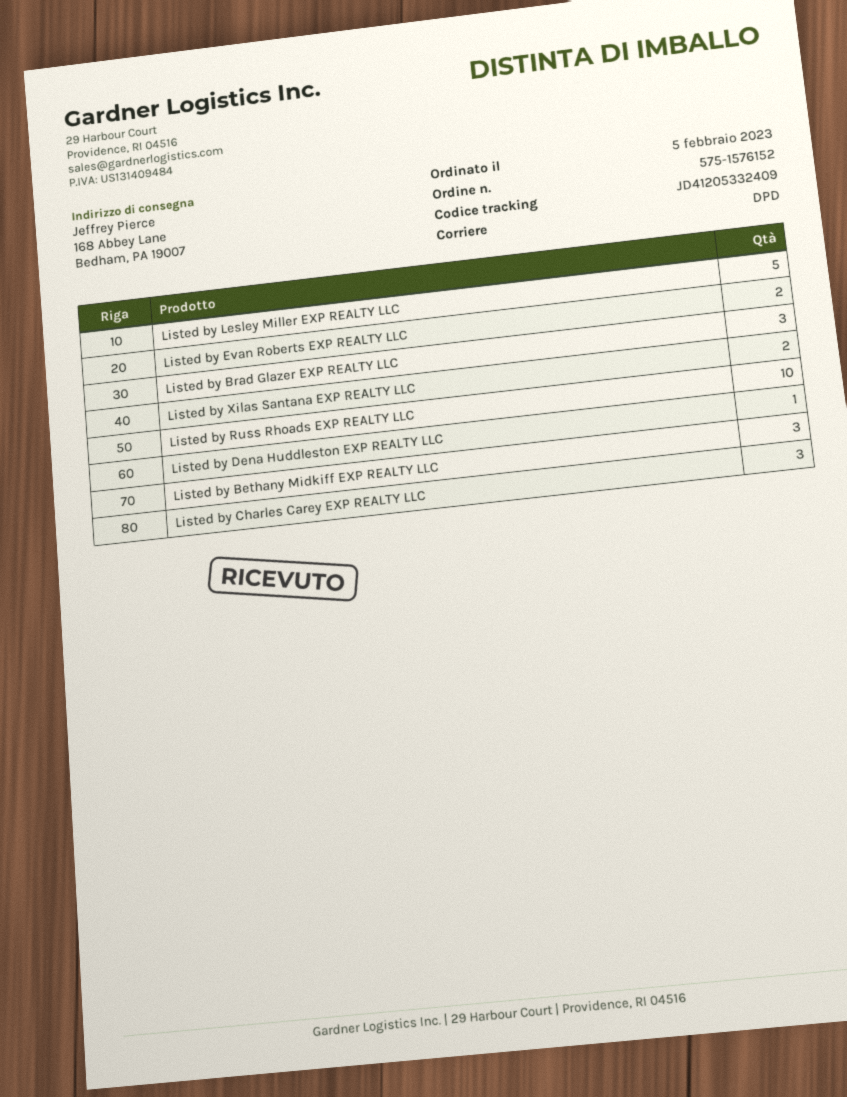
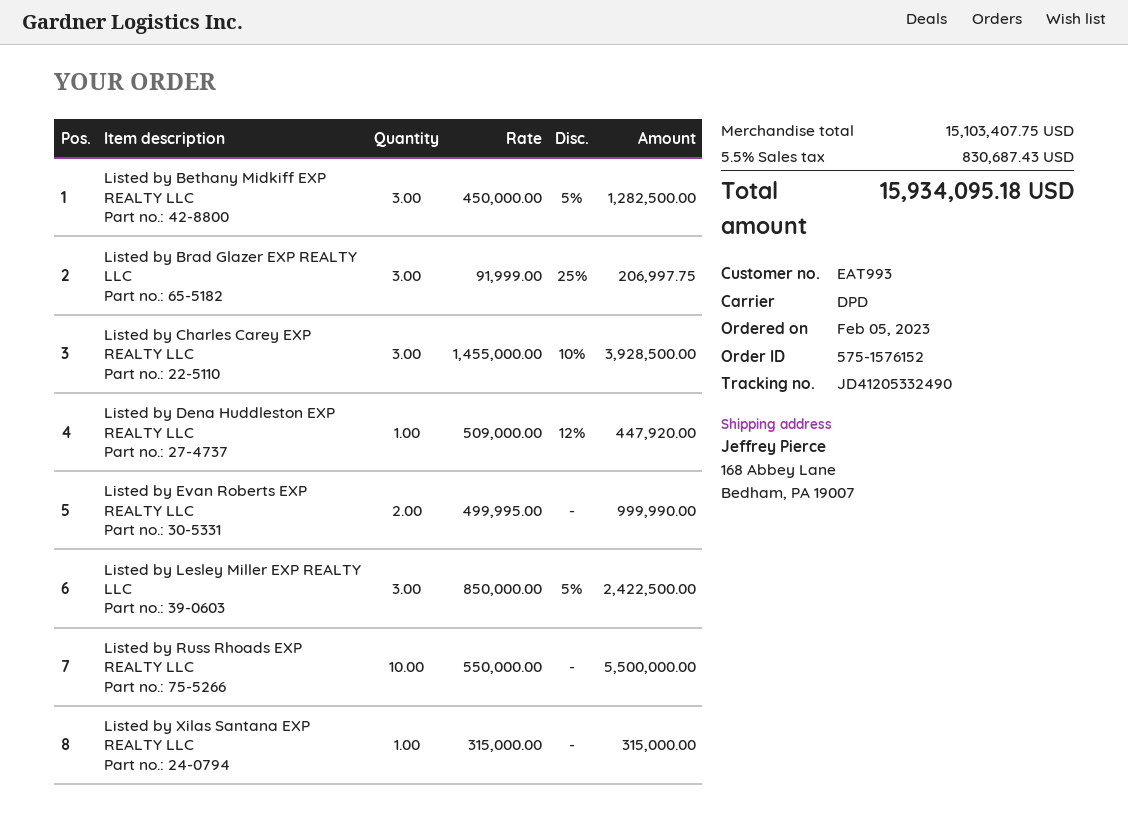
tracking number: JD41205332409 -> JD41205332490
Listed by Lesley Miller EXP REALTY LLC: 5 -> 3
Listed by Xilas Santana EXP REALTY LLC: 2 -> 1

